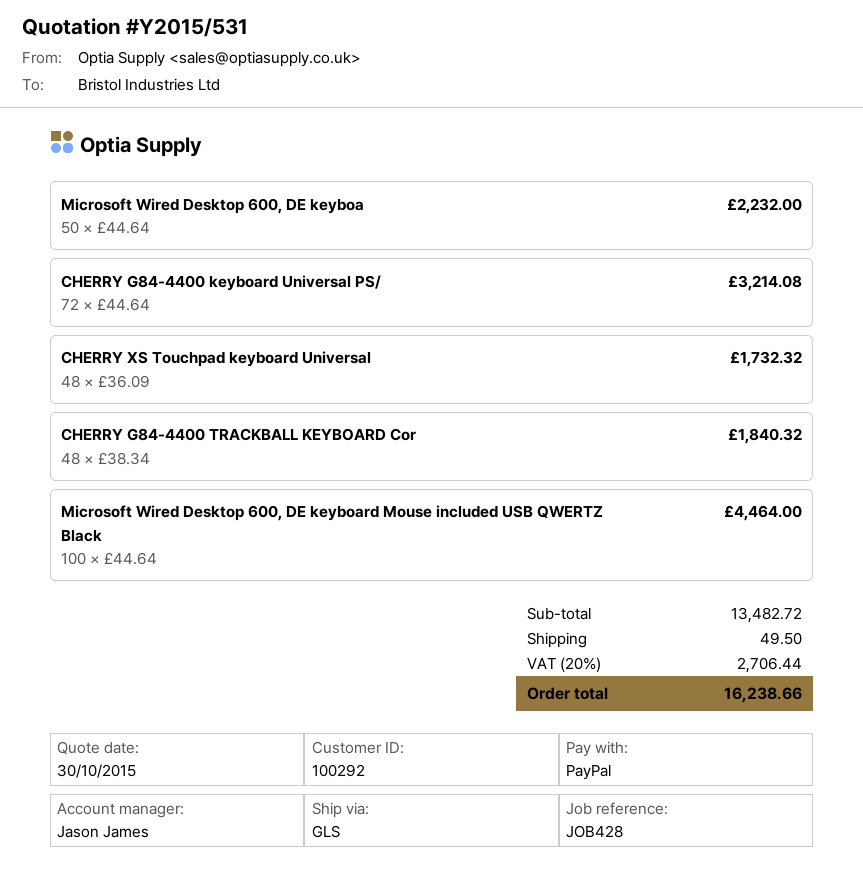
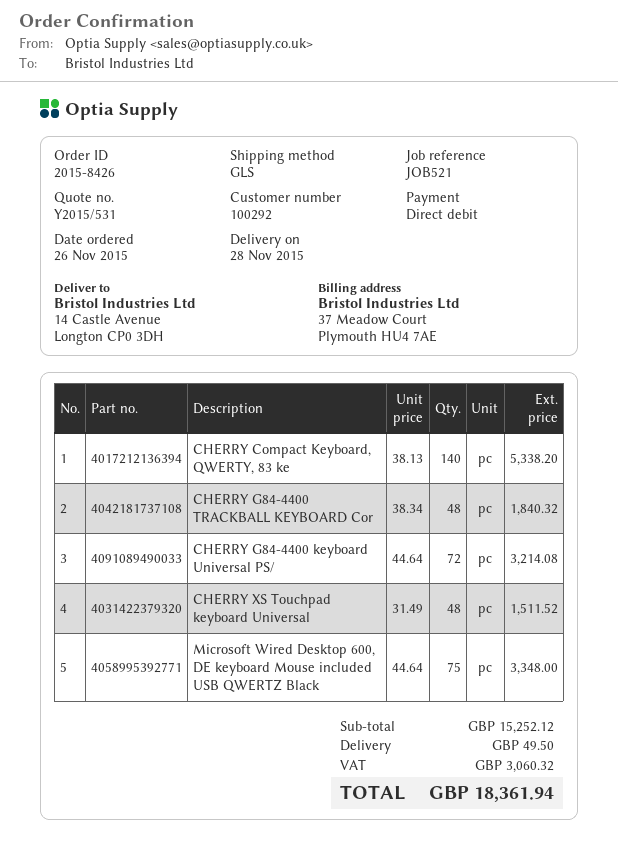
reference: JOB428 -> JOB521
payment method: PayPal -> direct debit
Microsoft Wired Desktop 600, DE keyboa: 50 x 44.64 = 2232.00 -> none
CHERRY XS Touchpad keyboard Universal: 48 x 36.09 = 1732.32 -> 48 x 31.49 = 1511.52
Microsoft Wired Desktop 600, DE keyboard Mouse included USB QWERTZ Black: 100 x 44.64 = 4464.00 -> 75 x 44.64 = 3348.00
CHERRY Compact Keyboard, QWERTY, 83 ke: none -> 140 x 38.13 = 5338.20
subtotal: 13482.72 -> 15252.12
tax: 2706.44 -> 3060.32
total: 16238.66 -> 18361.94

